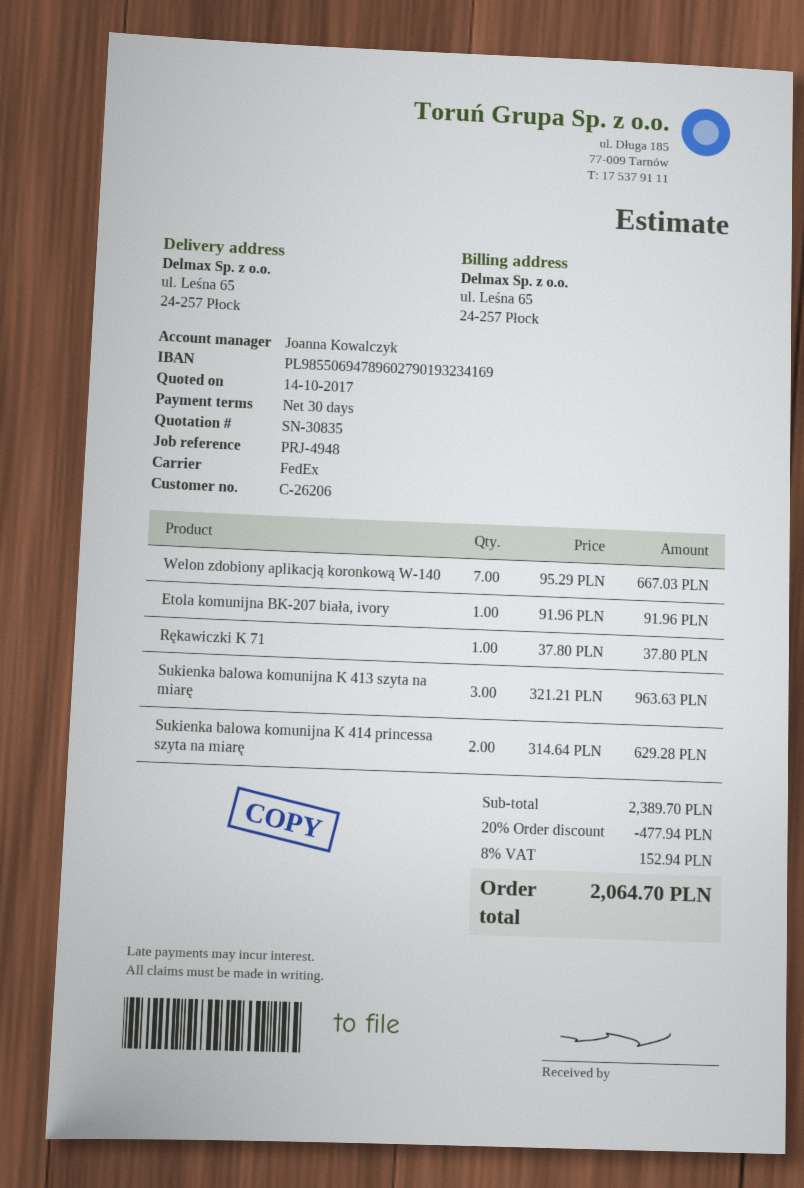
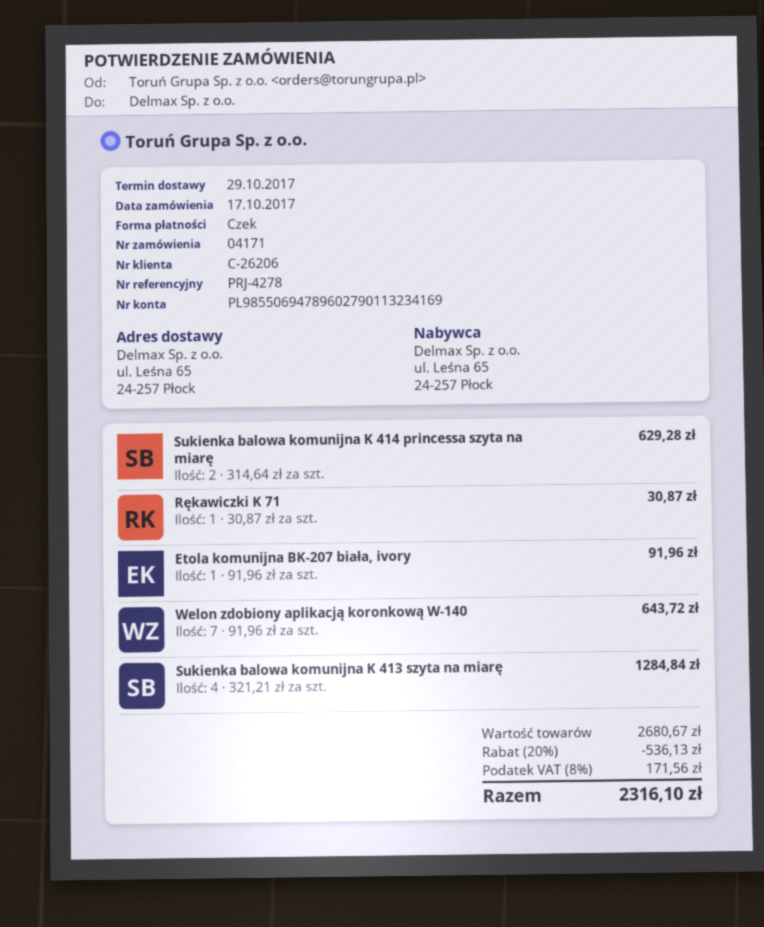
reference: PRJ-4948 -> PRJ-4278
bank account: PL98550694789602790193234169 -> PL98550694789602790113234169
Welon zdobiony aplikacją koronkową W-140: 7 x 95.29 = 667.03 -> 7 x 91.96 = 643.72
Rękawiczki K 71: 1 x 37.80 = 37.80 -> 1 x 30.87 = 30.87
Sukienka balowa komunijna K 413 szyta na miarę: 3 x 321.21 = 963.63 -> 4 x 321.21 = 1284.84
subtotal: 2389.70 -> 2680.67
discount: 20% = 477.94 -> 20% = 536.13
tax: 8% = 152.94 -> 8% = 171.56
total: 2064.70 -> 2316.10

